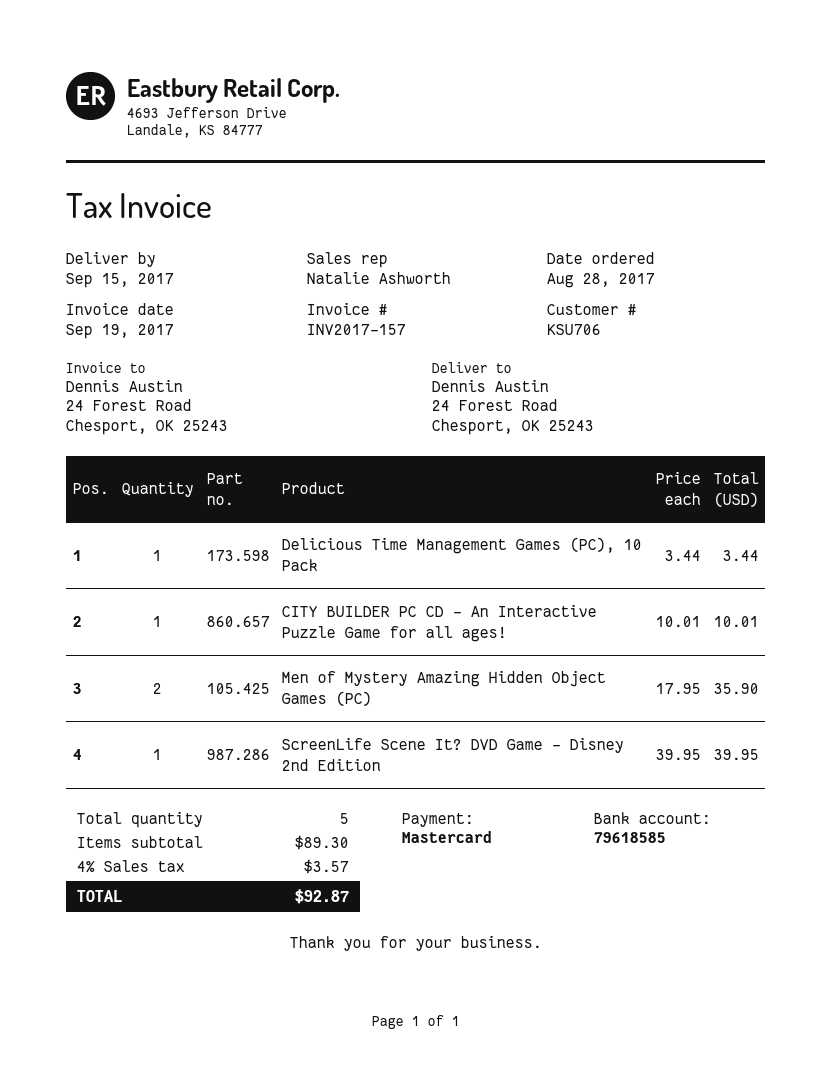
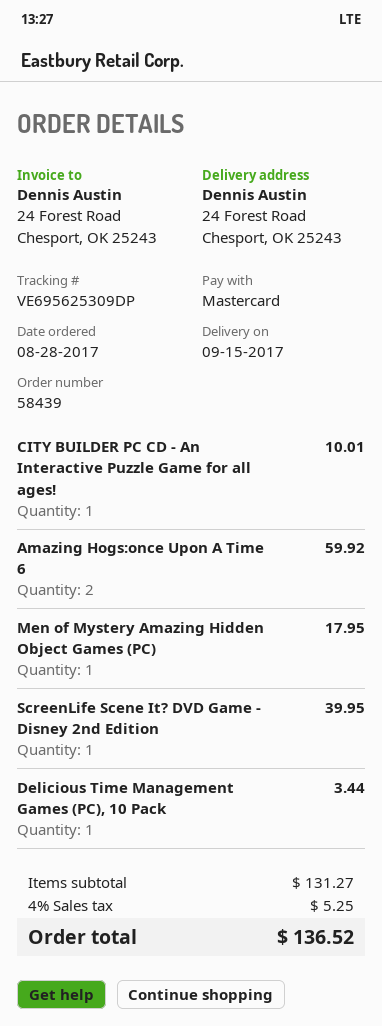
Men of Mystery Amazing Hidden Object Games (PC): 2 for 35.90 -> 1 for 17.95
Amazing Hogs:once Upon A Time 6: none -> 2 for 59.92
subtotal: 89.30 -> 131.27
tax: 4% = 3.57 -> 4% = 5.25
total: 92.87 -> 136.52

